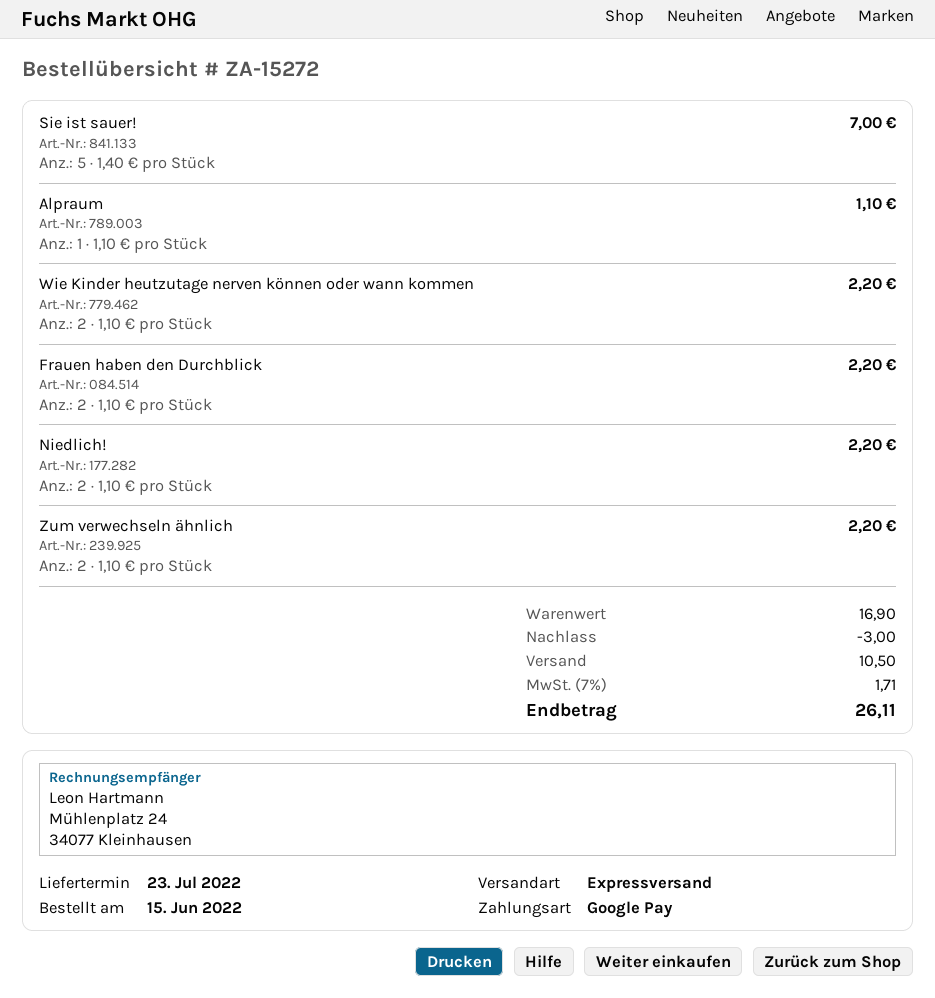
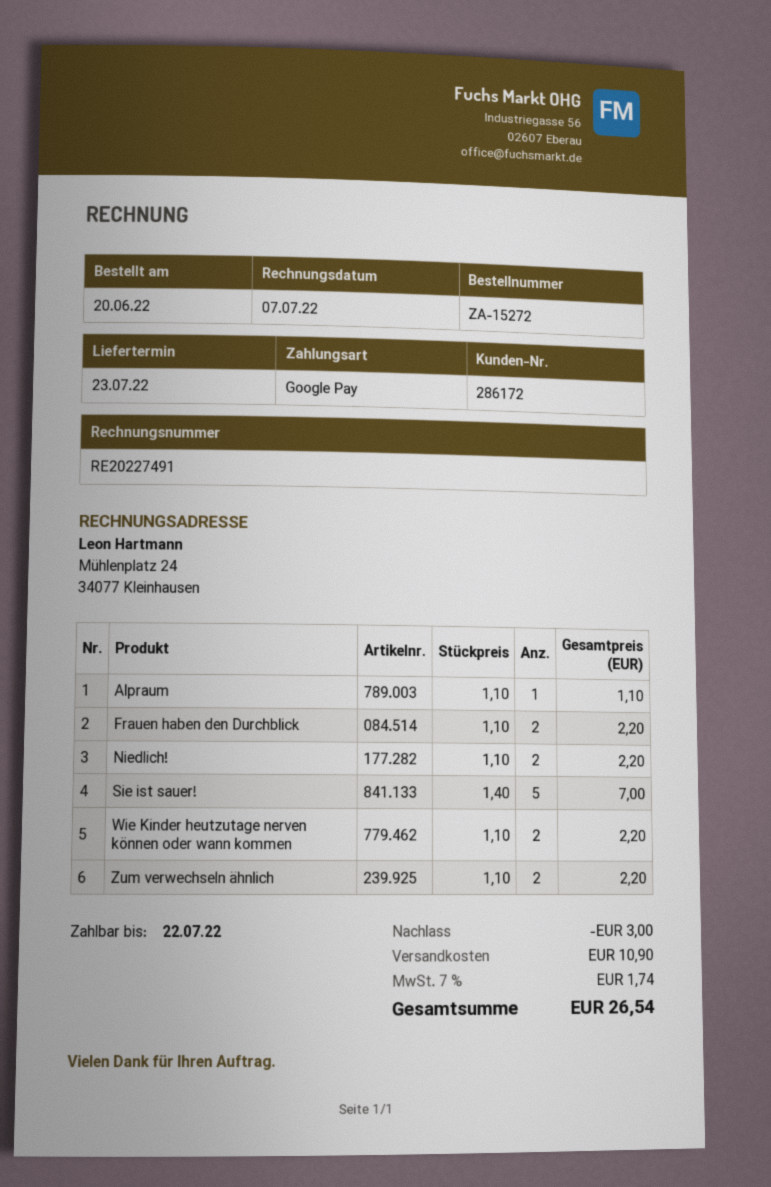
order date: 2022-06-15 -> 2022-06-20
shipping: 10.50 -> 10.90
tax: 7% = 1.71 -> 7% = 1.74
total: 26.11 -> 26.54

